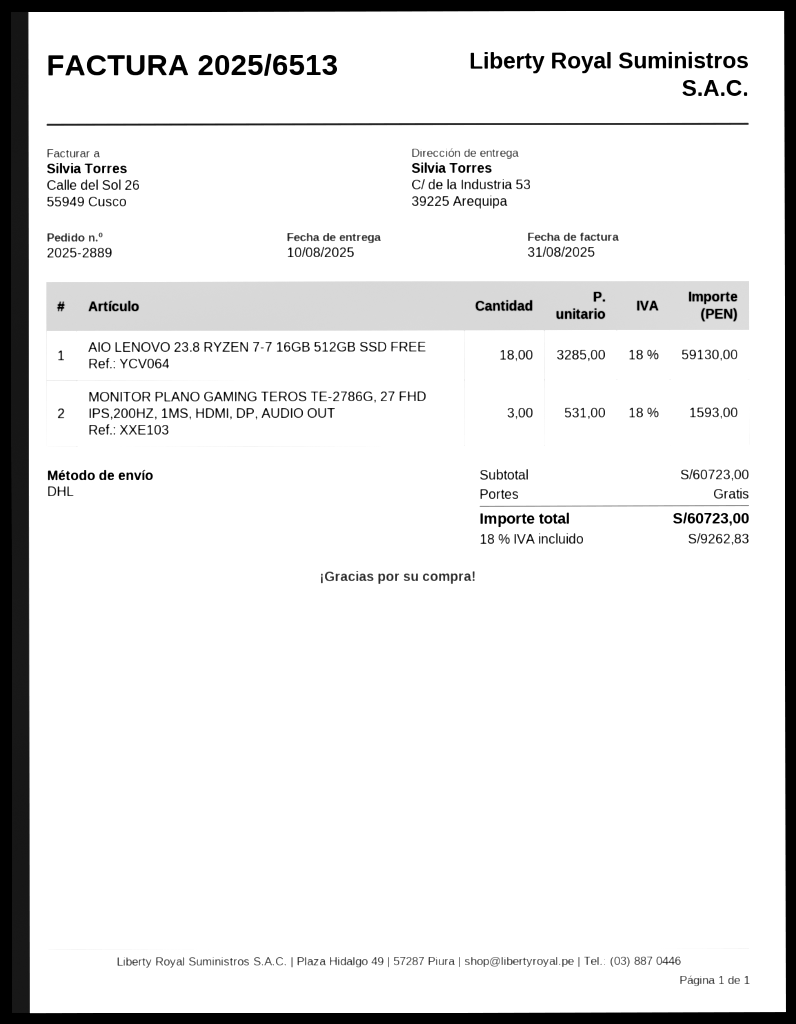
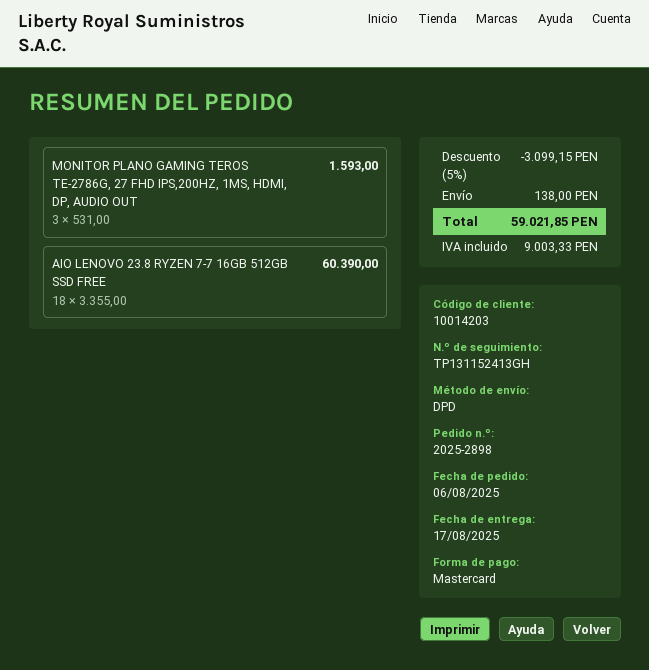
order number: 2025-2889 -> 2025-2898
delivery date: 2025-08-10 -> 2025-08-17
shipping method: DHL -> DPD
AIO LENOVO 23.8 RYZEN 7-7 16GB 512GB SSD FREE: 18 x 3285.00 = 59130.00 -> 18 x 3355.00 = 60390.00
discount: none -> 5% = 3099.15
shipping: 0.00 -> 138.00
tax: 9262.83 -> 9003.33
total: 60723.00 -> 59021.85

